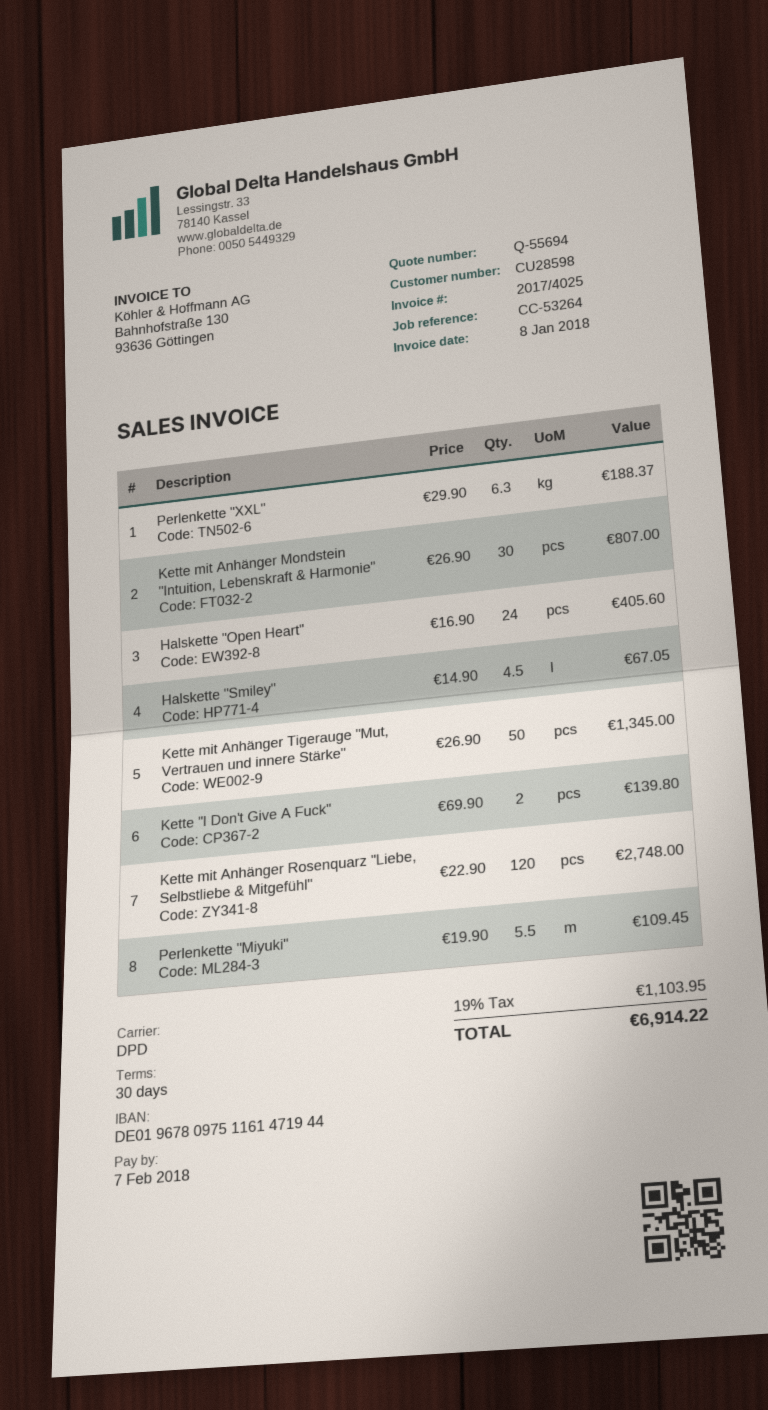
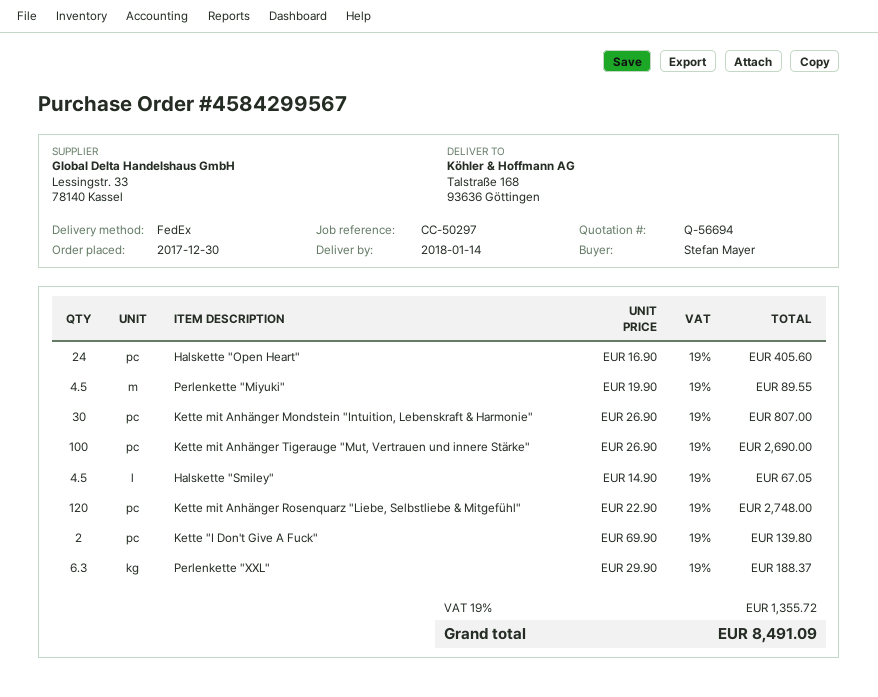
quote number: Q-55694 -> Q-56694
reference: CC-53264 -> CC-50297
shipping method: DPD -> FedEx
Kette mit Anhänger Tigerauge "Mut, Vertrauen und innere Stärke": 50 x 26.90 = 1345.00 -> 100 x 26.90 = 2690.00
Perlenkette "Miyuki": 5.5 x 19.90 = 109.45 -> 4.5 x 19.90 = 89.55
tax: 19% = 1103.95 -> 19% = 1355.72
total: 6914.22 -> 8491.09

